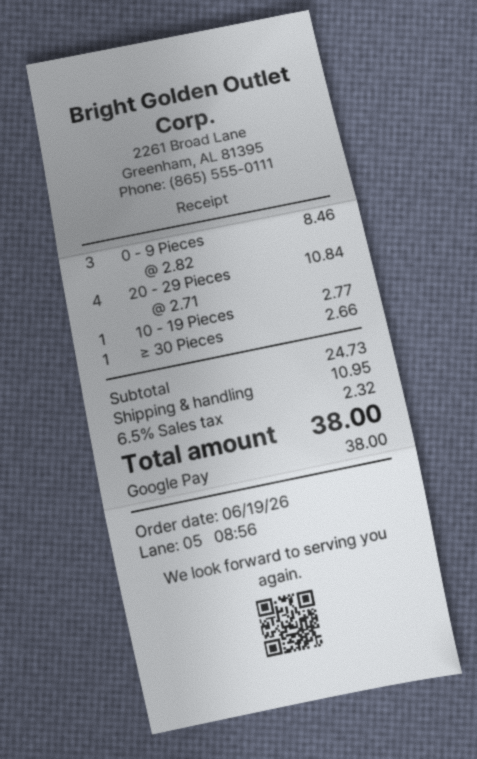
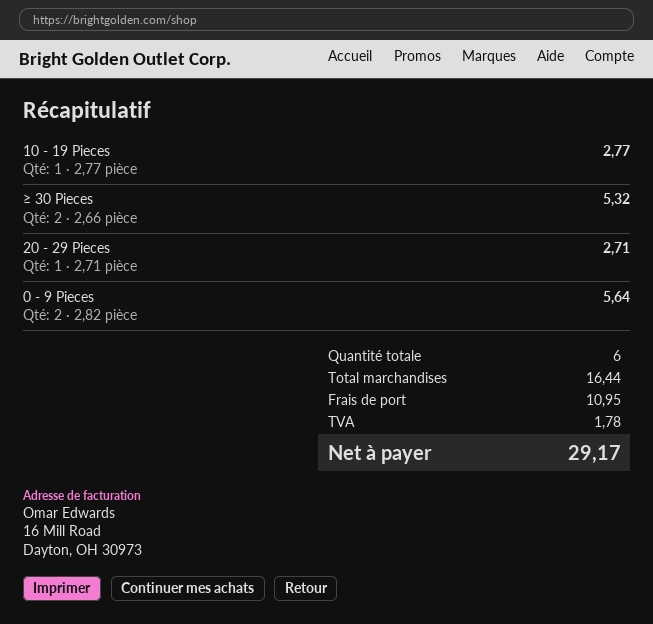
0 - 9 Pieces: 3 x 2.82 = 8.46 -> 2 x 2.82 = 5.64
20 - 29 Pieces: 4 x 2.71 = 10.84 -> 1 x 2.71 = 2.71
≥ 30 Pieces: 1 x 2.66 = 2.66 -> 2 x 2.66 = 5.32
subtotal: 24.73 -> 16.44
tax: 2.32 -> 1.78
total: 38.00 -> 29.17

